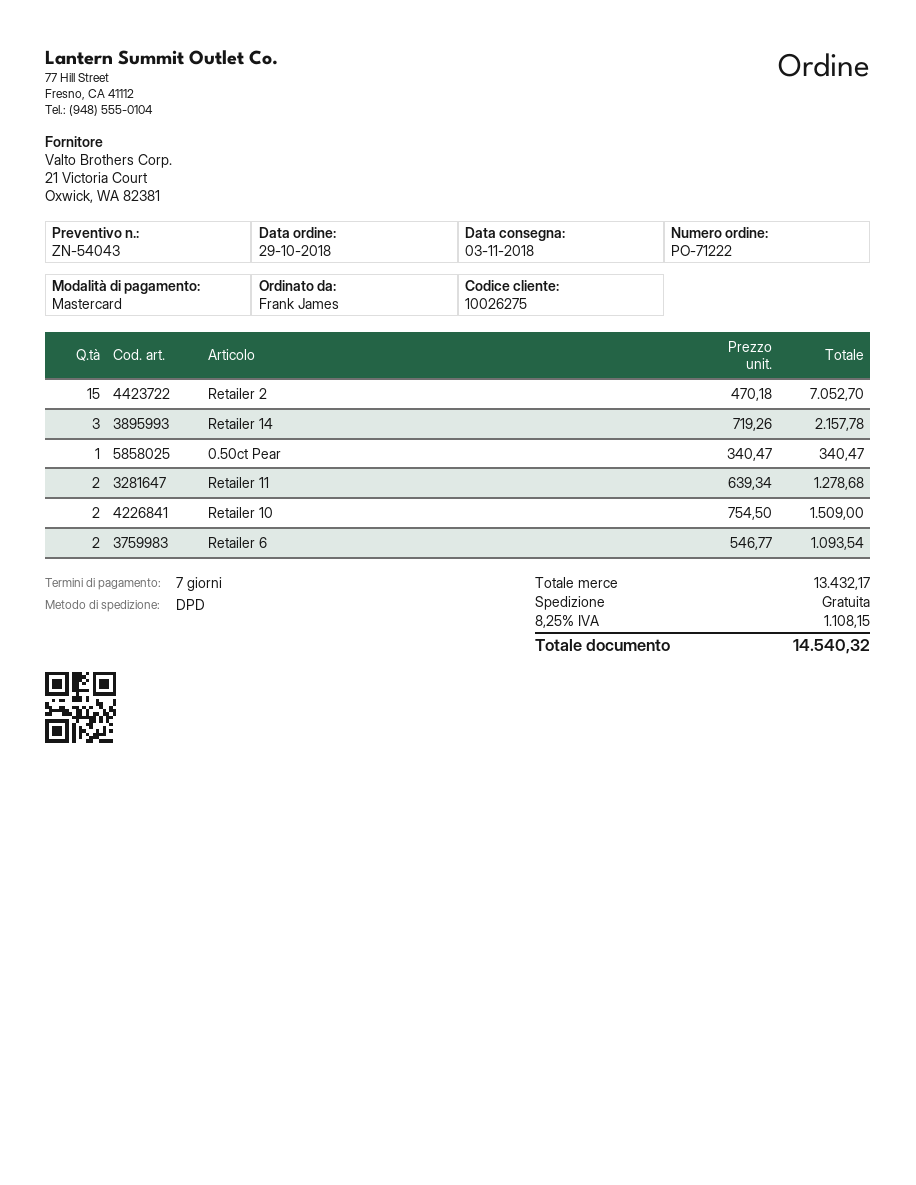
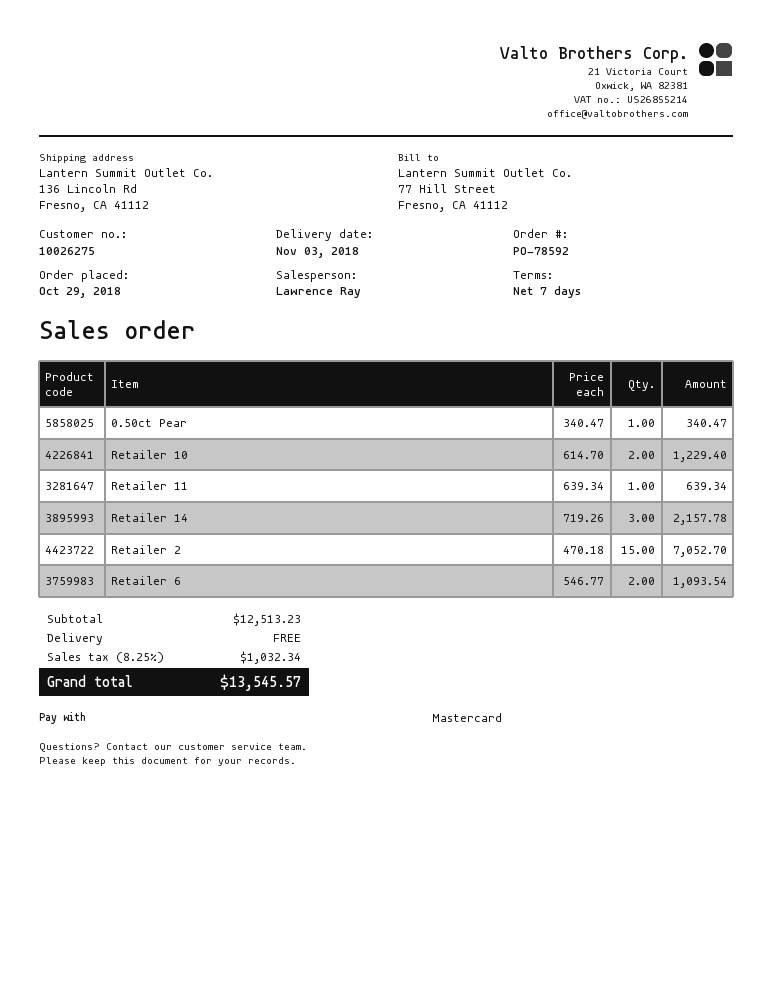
order number: PO-71222 -> PO-78592
Retailer 11: 2 x 639.34 = 1278.68 -> 1 x 639.34 = 639.34
Retailer 10: 2 x 754.50 = 1509.00 -> 2 x 614.70 = 1229.40
subtotal: 13432.17 -> 12513.23
tax: 8.25% = 1108.15 -> 8.25% = 1032.34
total: 14540.32 -> 13545.57

